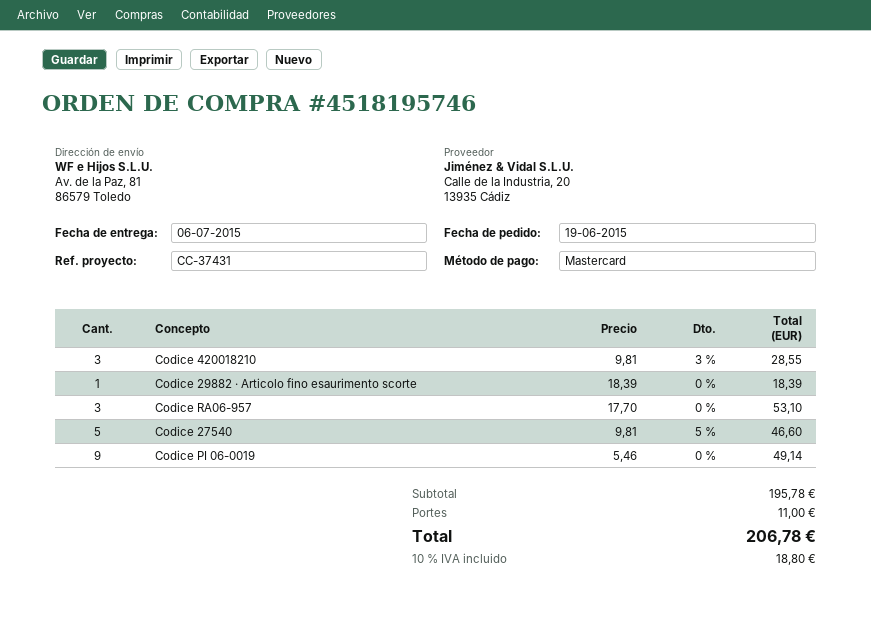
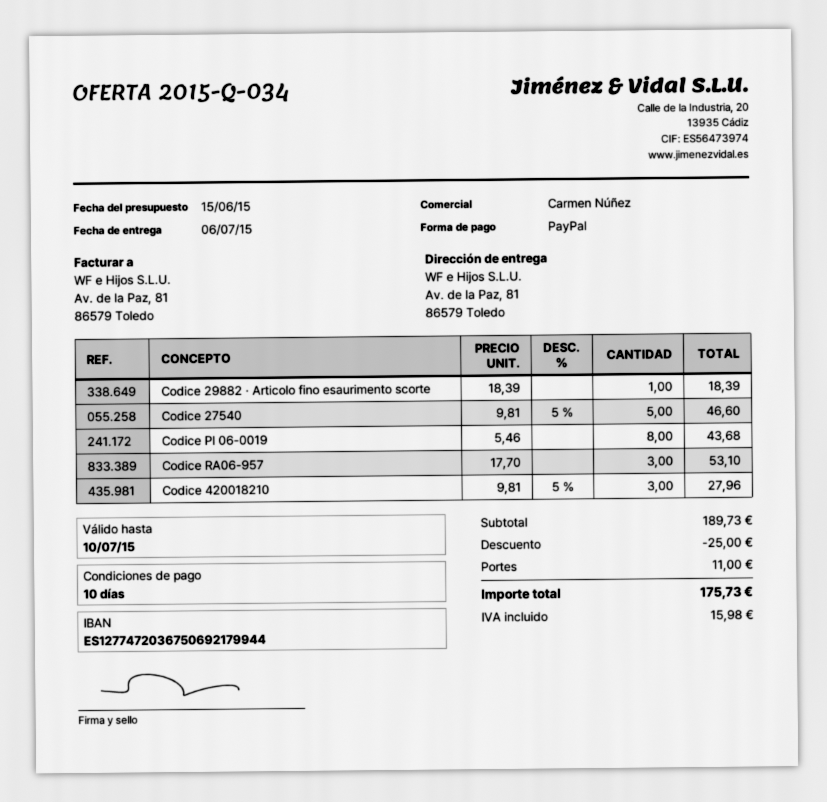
payment method: Mastercard -> PayPal
Codice 420018210: 3 x 9.81 - 3% = 28.55 -> 3 x 9.81 - 5% = 27.96
Codice PI 06-0019: 9 x 5.46 = 49.14 -> 8 x 5.46 = 43.68
subtotal: 195.78 -> 189.73
discount: none -> 25.00
tax: 18.80 -> 15.98
total: 206.78 -> 175.73

